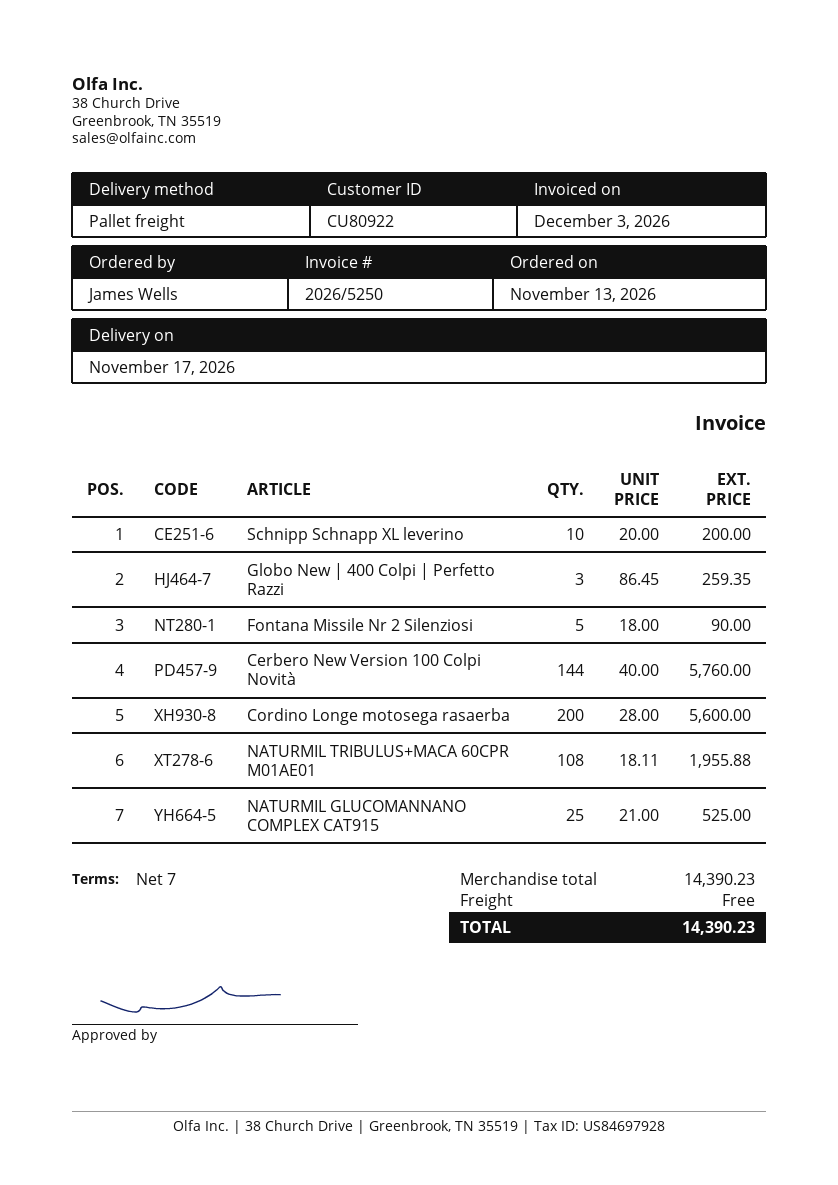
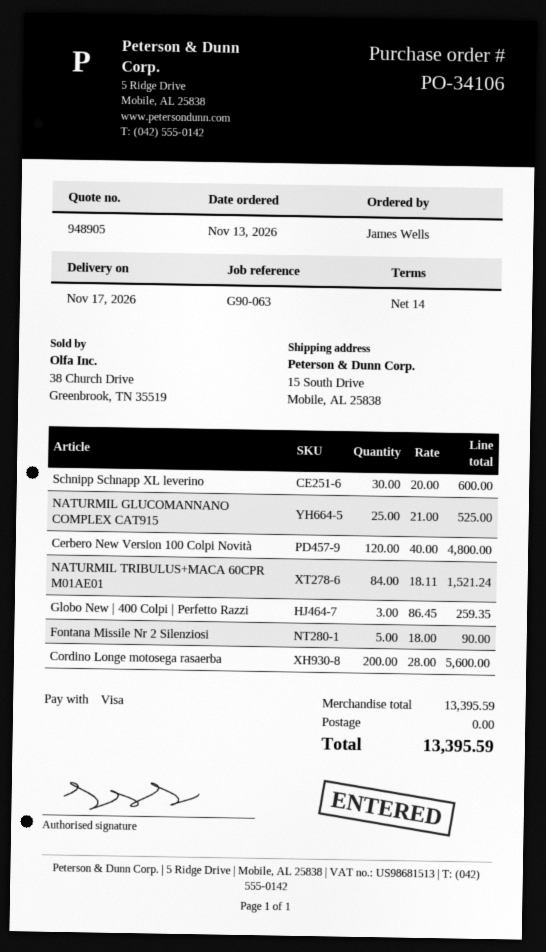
payment terms: 7 days -> 14 days
Schnipp Schnapp XL leverino: 10 x 20.00 = 200.00 -> 30 x 20.00 = 600.00
Cerbero New Version 100 Colpi Novità: 144 x 40.00 = 5760.00 -> 120 x 40.00 = 4800.00
NATURMIL TRIBULUS+MACA 60CPR M01AE01: 108 x 18.11 = 1955.88 -> 84 x 18.11 = 1521.24
subtotal: 14390.23 -> 13395.59
total: 14390.23 -> 13395.59

